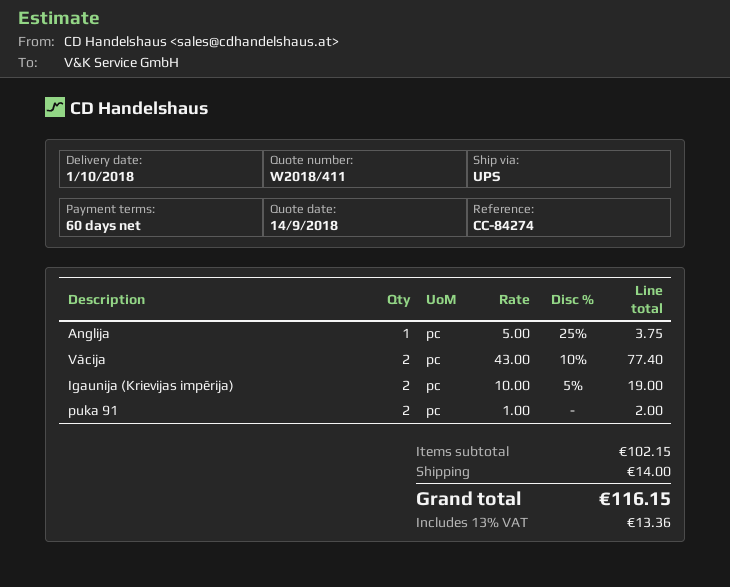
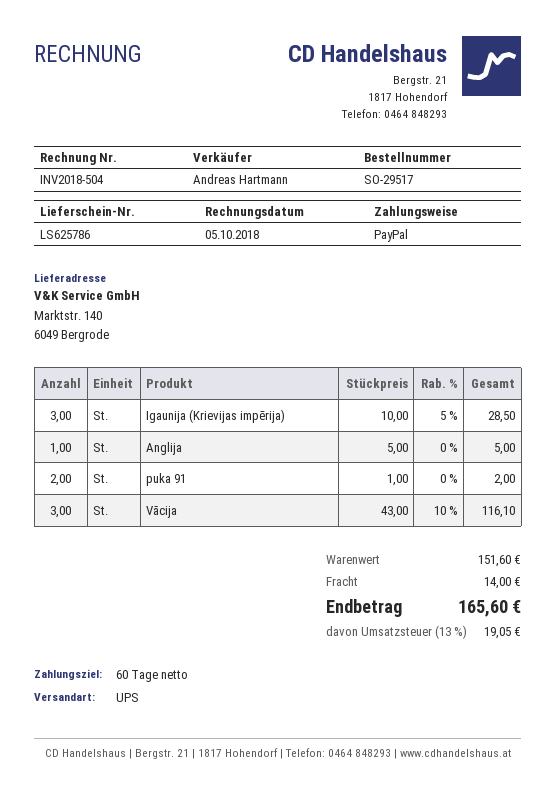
Anglija: 1 x 5.00 - 25% = 3.75 -> 1 x 5.00 = 5.00
Vācija: 2 x 43.00 - 10% = 77.40 -> 3 x 43.00 - 10% = 116.10
Igaunija (Krievijas impērija): 2 x 10.00 - 5% = 19.00 -> 3 x 10.00 - 5% = 28.50
subtotal: 102.15 -> 151.60
tax: 13% = 13.36 -> 13% = 19.05
total: 116.15 -> 165.60

